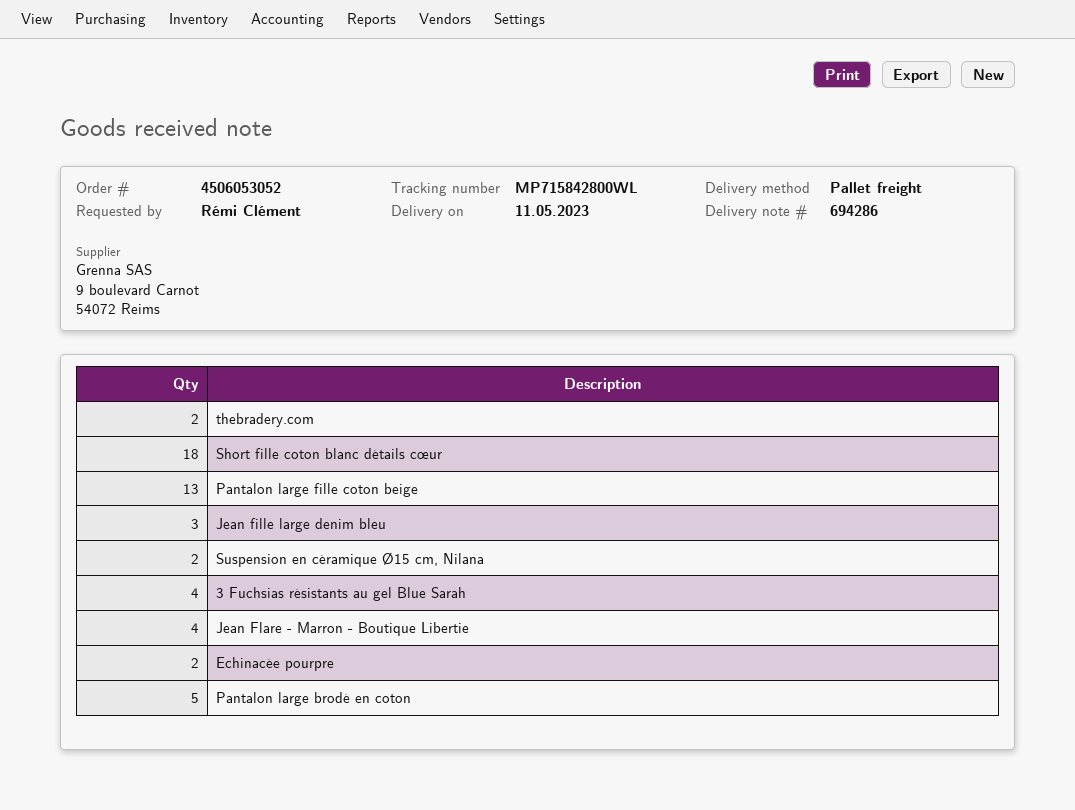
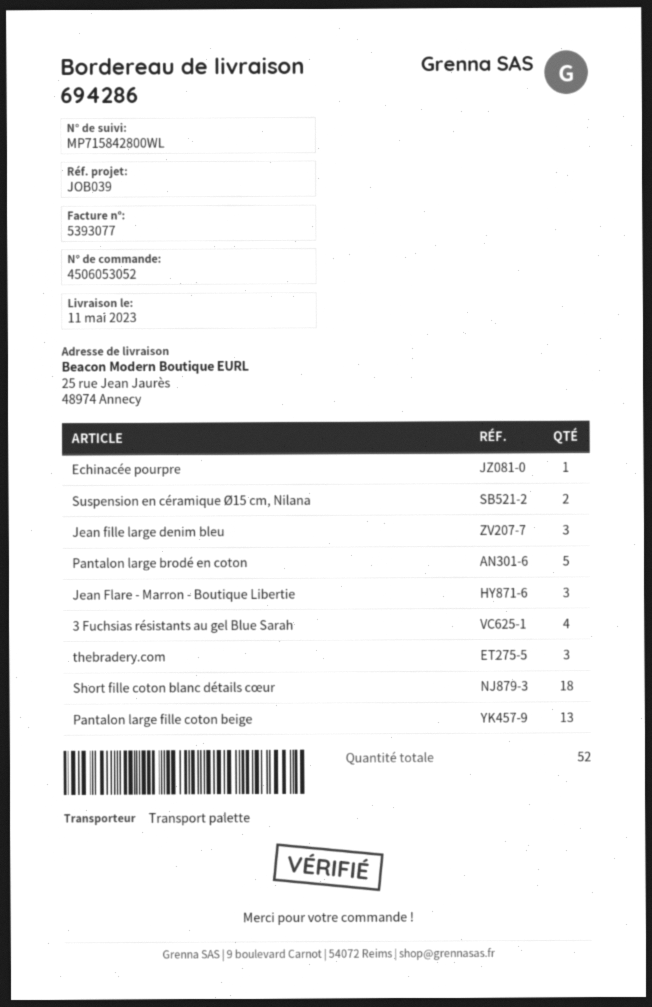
thebradery.com: 2 -> 3
Jean Flare - Marron - Boutique Libertie: 4 -> 3
Echinacée pourpre: 2 -> 1

